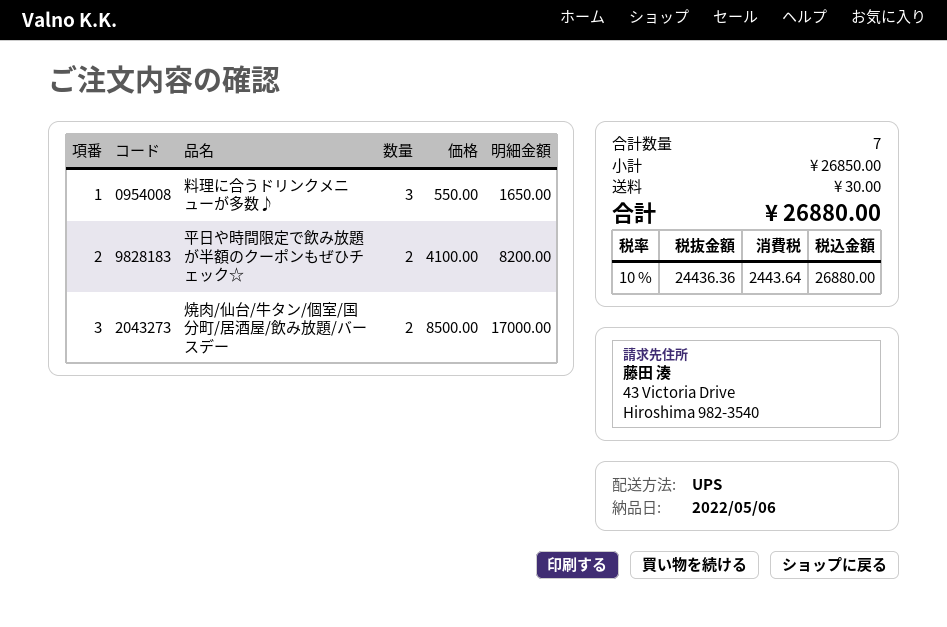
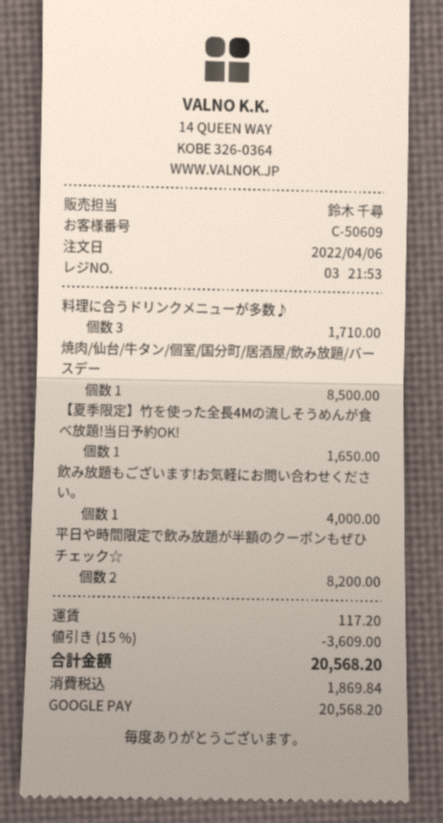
料理に合うドリンクメニューが多数♪: 3 for 1650.00 -> 3 for 1710.00
焼肉/仙台/牛タン/個室/国分町/居酒屋/飲み放題/バースデー: 2 for 17000.00 -> 1 for 8500.00
【夏季限定】竹を使った全長4Mの流しそうめんが食べ放題!当日予約OK!: none -> 1 for 1650.00
飲み放題もございます!お気軽にお問い合わせください。: none -> 1 for 4000.00
discount: none -> 15% = 3609.00
shipping: 30.00 -> 117.20
tax: 2443.64 -> 1869.84
total: 26880.00 -> 20568.20

